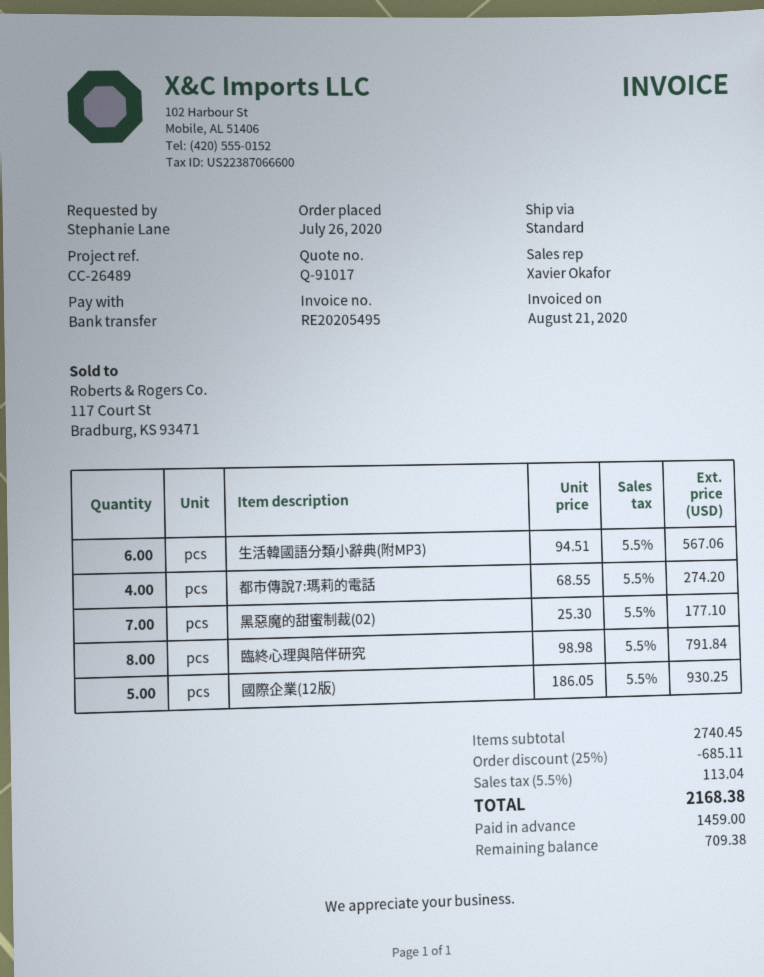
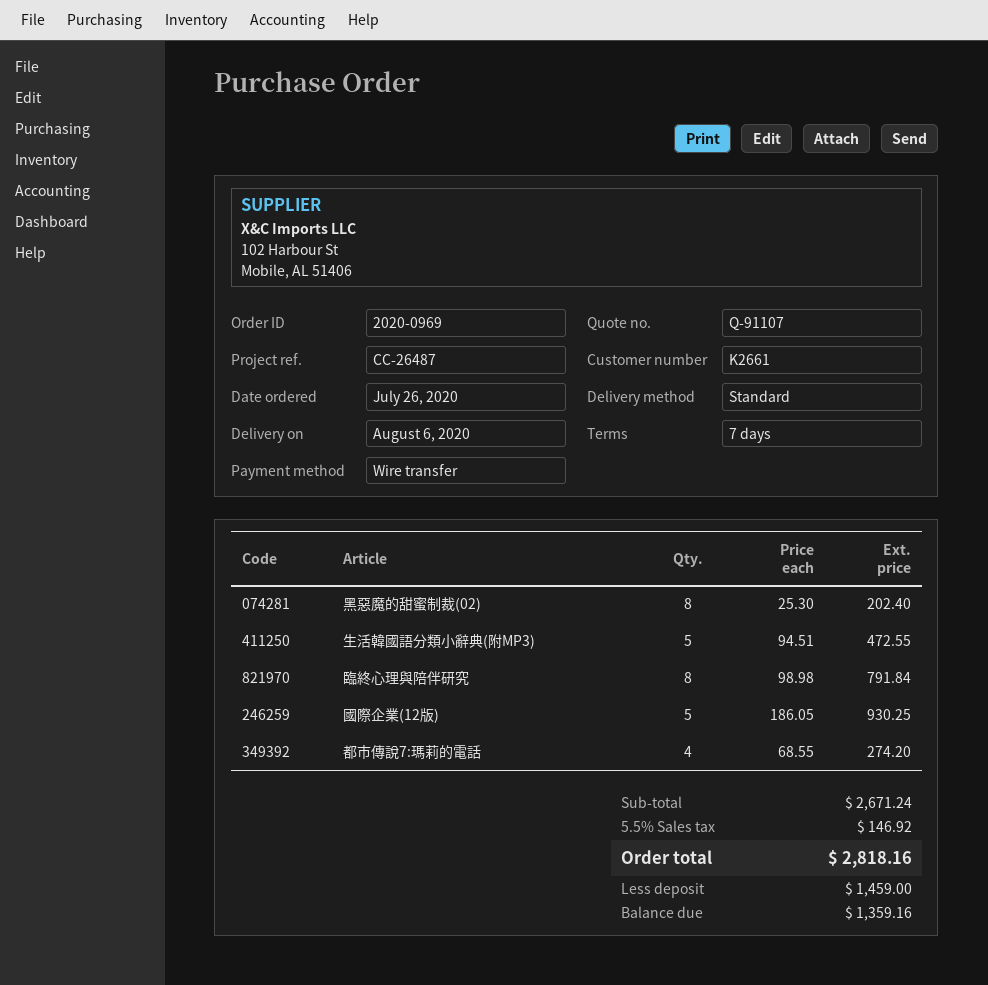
quote number: Q-91017 -> Q-91107
reference: CC-26489 -> CC-26487
生活韓國語分類小辭典(附MP3): 6 x 94.51 = 567.06 -> 5 x 94.51 = 472.55
黑惡魔的甜蜜制裁(02): 7 x 25.30 = 177.10 -> 8 x 25.30 = 202.40
subtotal: 2740.45 -> 2671.24
discount: 25% = 685.11 -> none
tax: 5.5% = 113.04 -> 5.5% = 146.92
total: 2168.38 -> 2818.16
balance: 709.38 -> 1359.16

